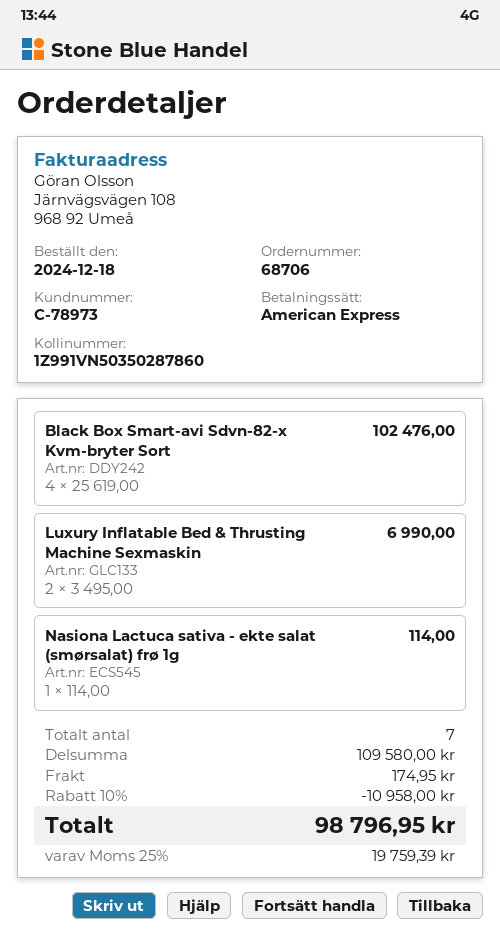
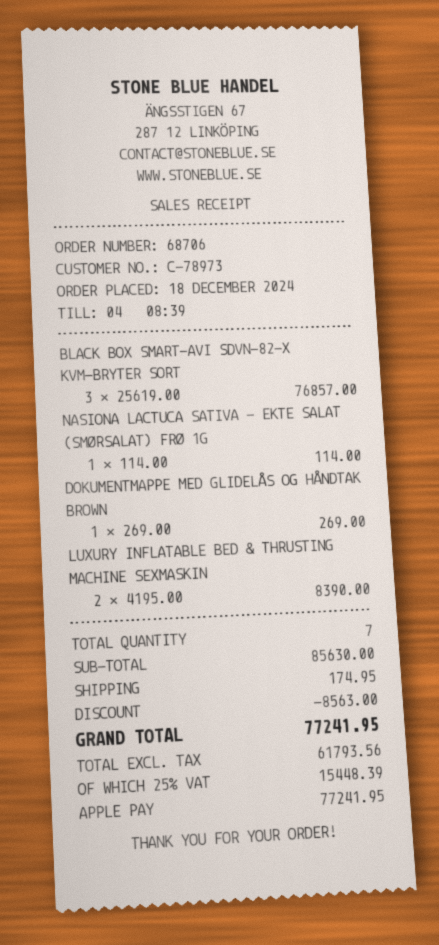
payment method: American Express -> Apple Pay
Black Box Smart-avi Sdvn-82-x Kvm-bryter Sort: 4 x 25619.00 = 102476.00 -> 3 x 25619.00 = 76857.00
Luxury Inflatable Bed & Thrusting Machine Sexmaskin: 2 x 3495.00 = 6990.00 -> 2 x 4195.00 = 8390.00
DOKUMENTMAPPE MED GLIDELÅS OG HÅNDTAK BROWN: none -> 1 x 269.00 = 269.00
subtotal: 109580.00 -> 85630.00
discount: 10958.00 -> 8563.00
tax: 25% = 19759.39 -> 25% = 15448.39
total: 98796.95 -> 77241.95

